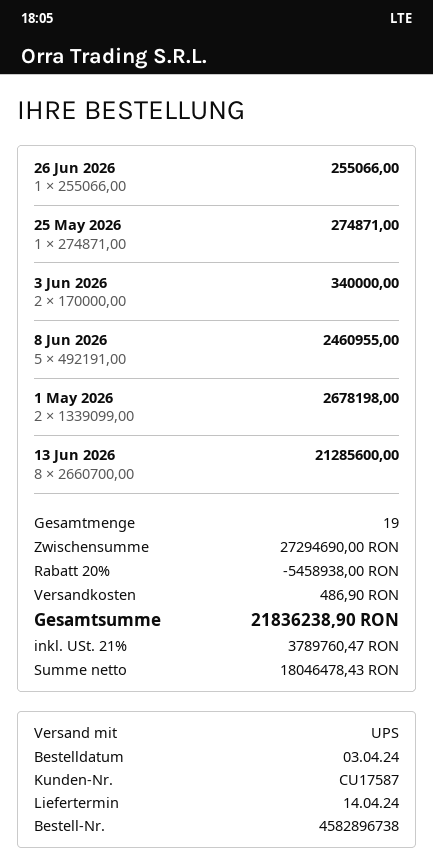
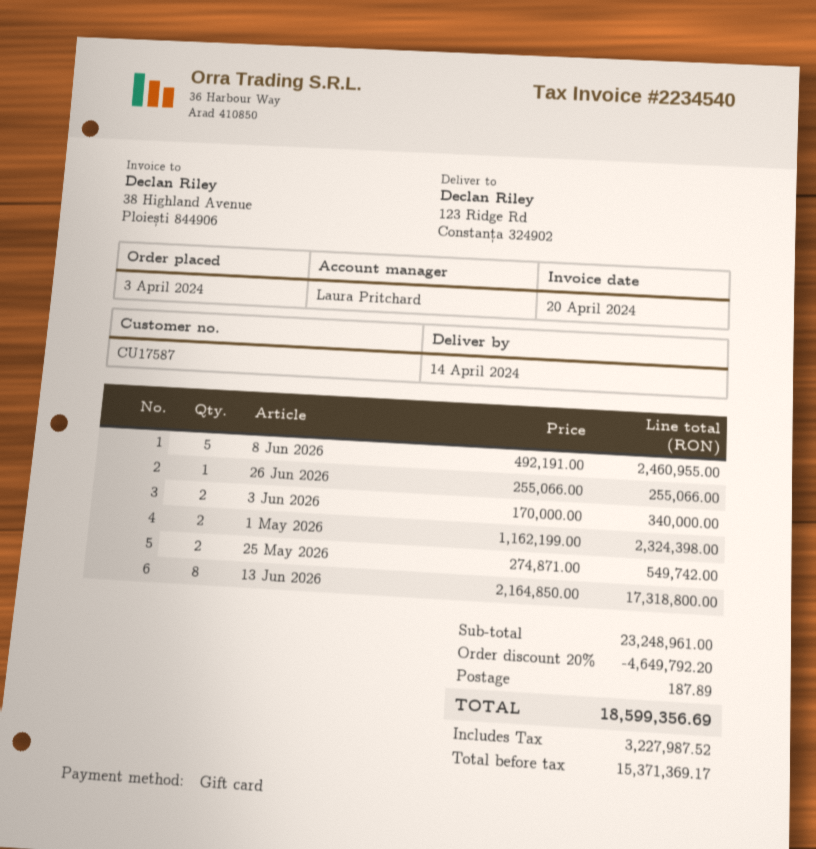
25 May 2026: 1 x 274871.00 = 274871.00 -> 2 x 274871.00 = 549742.00
1 May 2026: 2 x 1339099.00 = 2678198.00 -> 2 x 1162199.00 = 2324398.00
13 Jun 2026: 8 x 2660700.00 = 21285600.00 -> 8 x 2164850.00 = 17318800.00
subtotal: 27294690.00 -> 23248961.00
discount: 20% = 5458938.00 -> 20% = 4649792.20
shipping: 486.90 -> 187.89
net: 18046478.43 -> 15371369.17
tax: 3789760.47 -> 3227987.52
total: 21836238.90 -> 18599356.69

